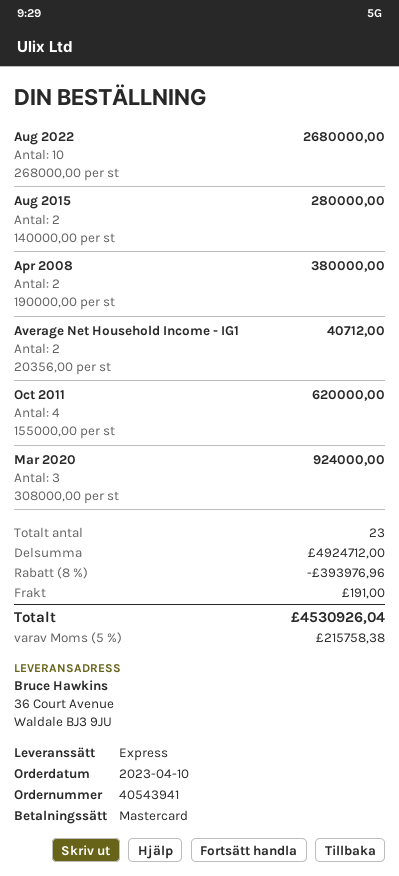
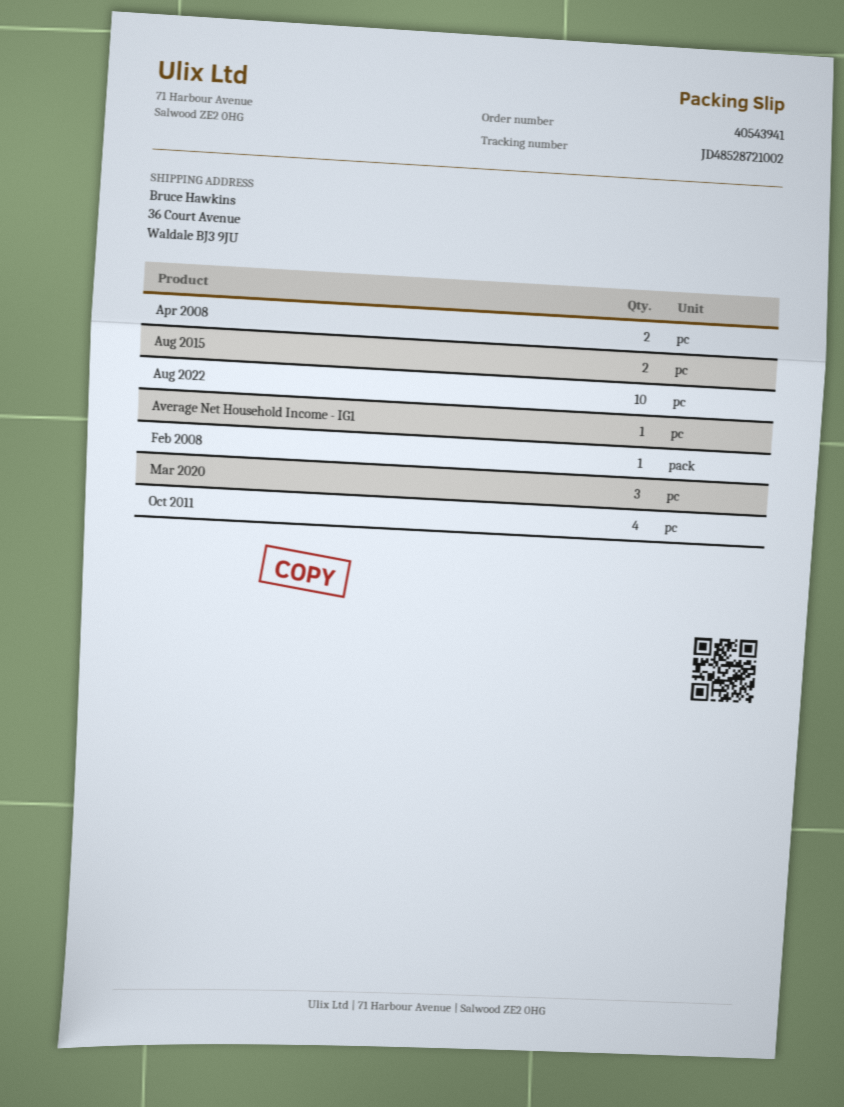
Average Net Household Income - IG1: 2 -> 1
Feb 2008: none -> 1

